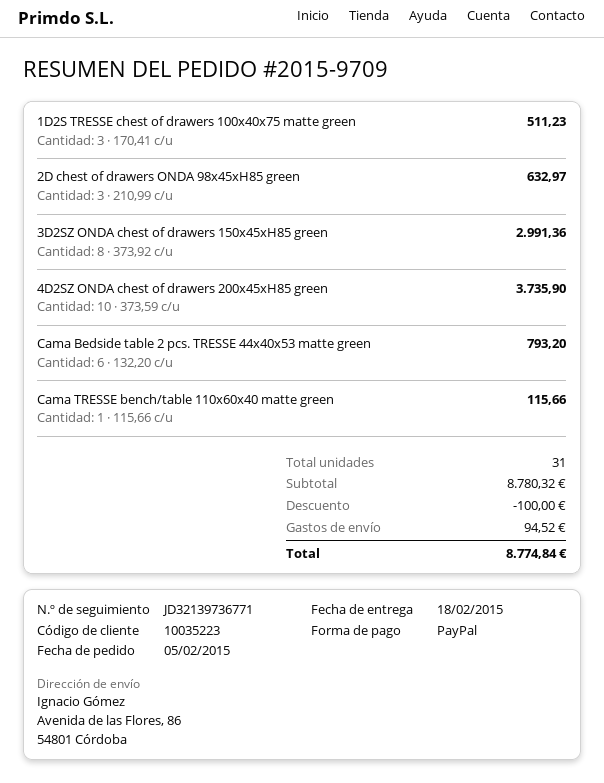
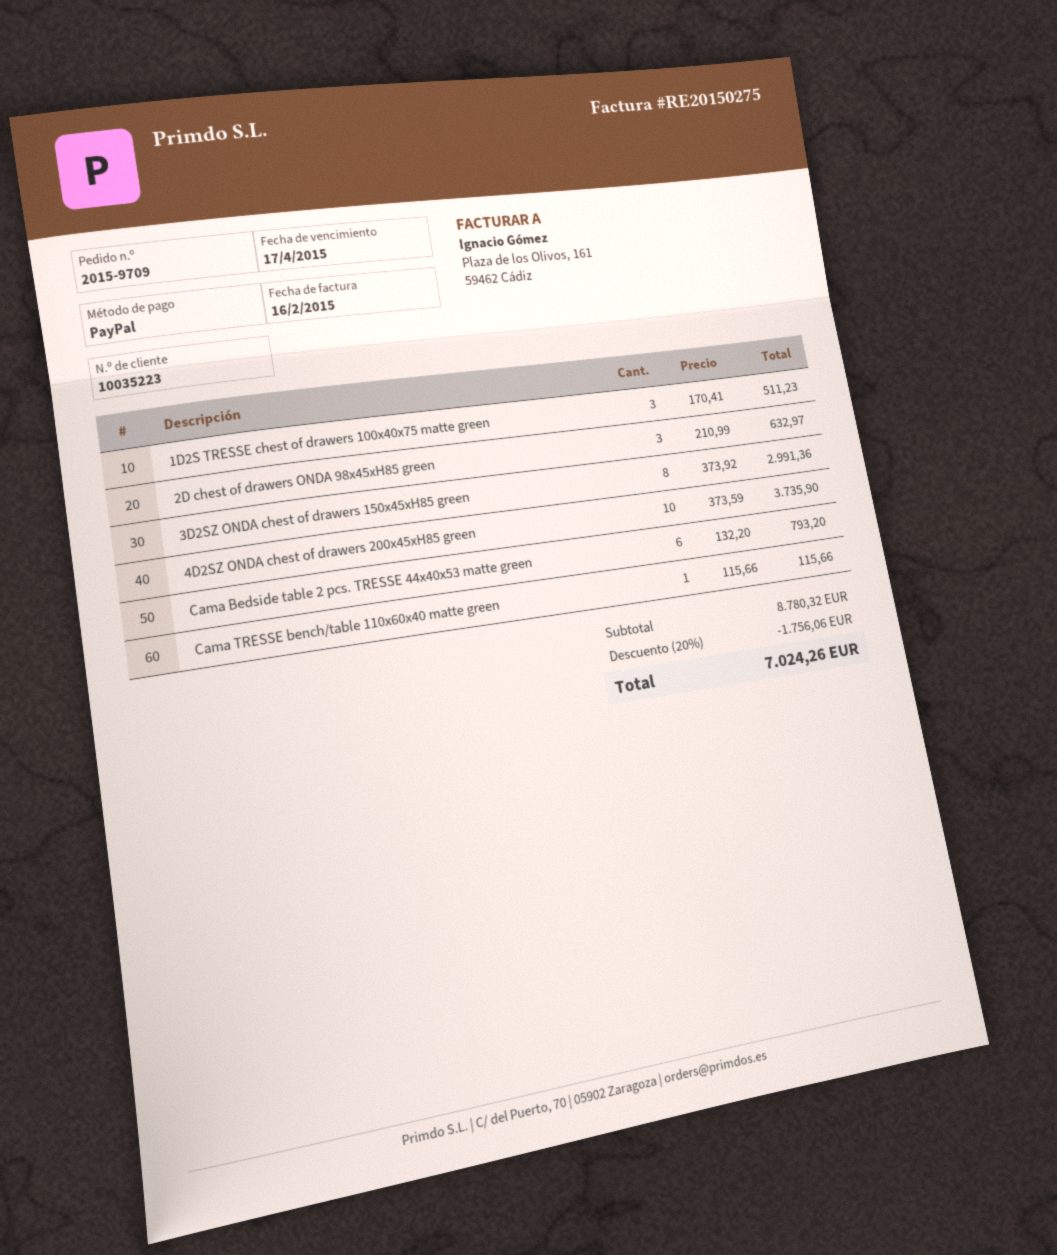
discount: 100.00 -> 1756.06
shipping: 94.52 -> none
total: 8774.84 -> 7024.26

